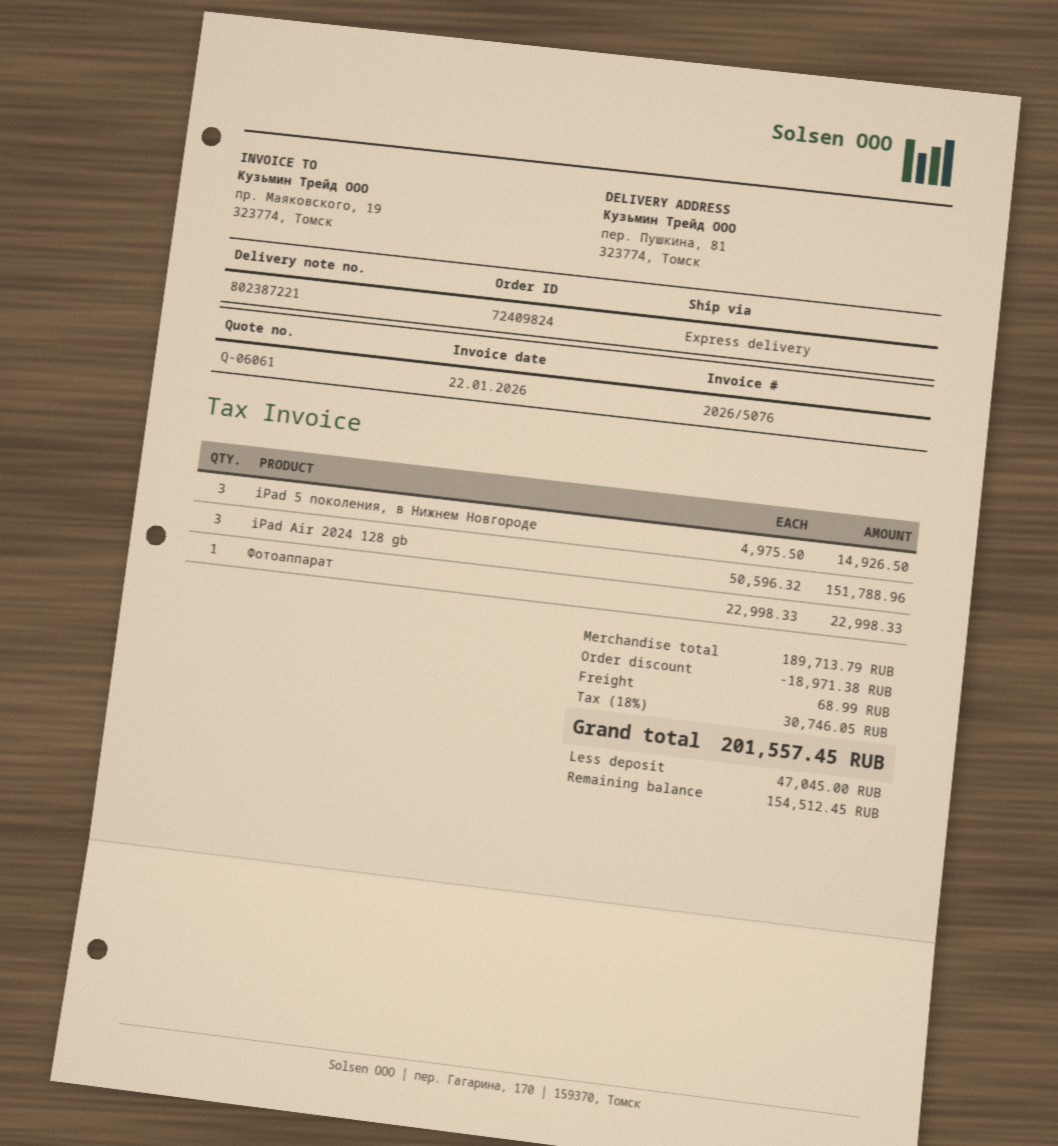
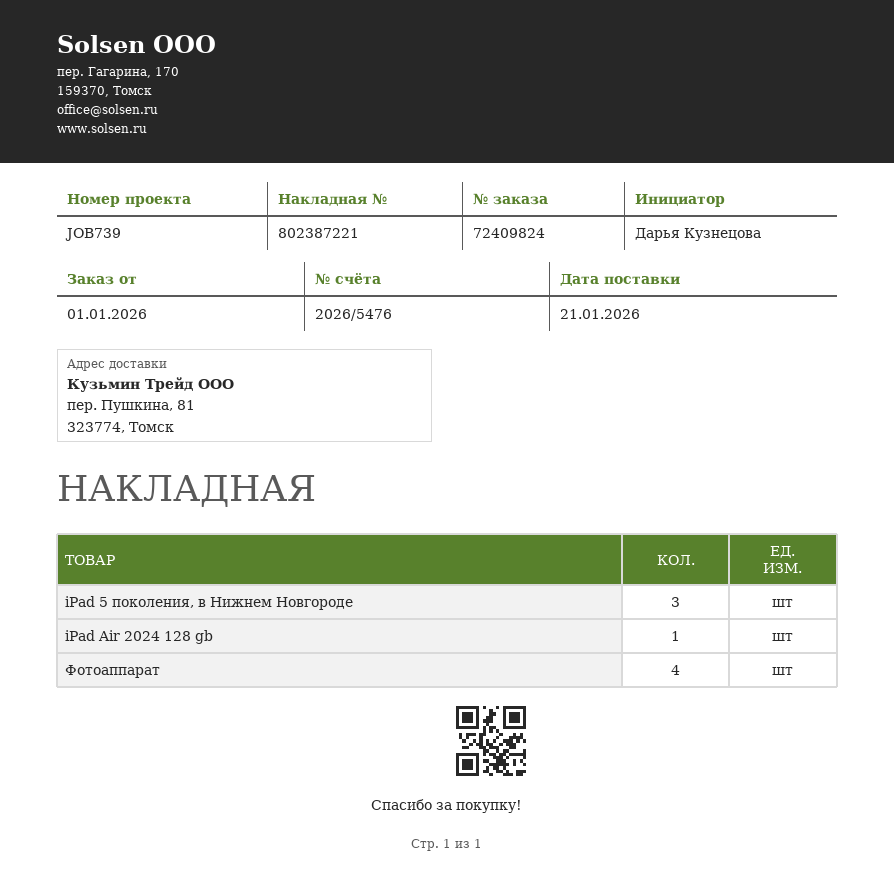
invoice number: 2026/5076 -> 2026/5476
iPad Air 2024 128 gb: 3 -> 1
Фотоаппарат: 1 -> 4

